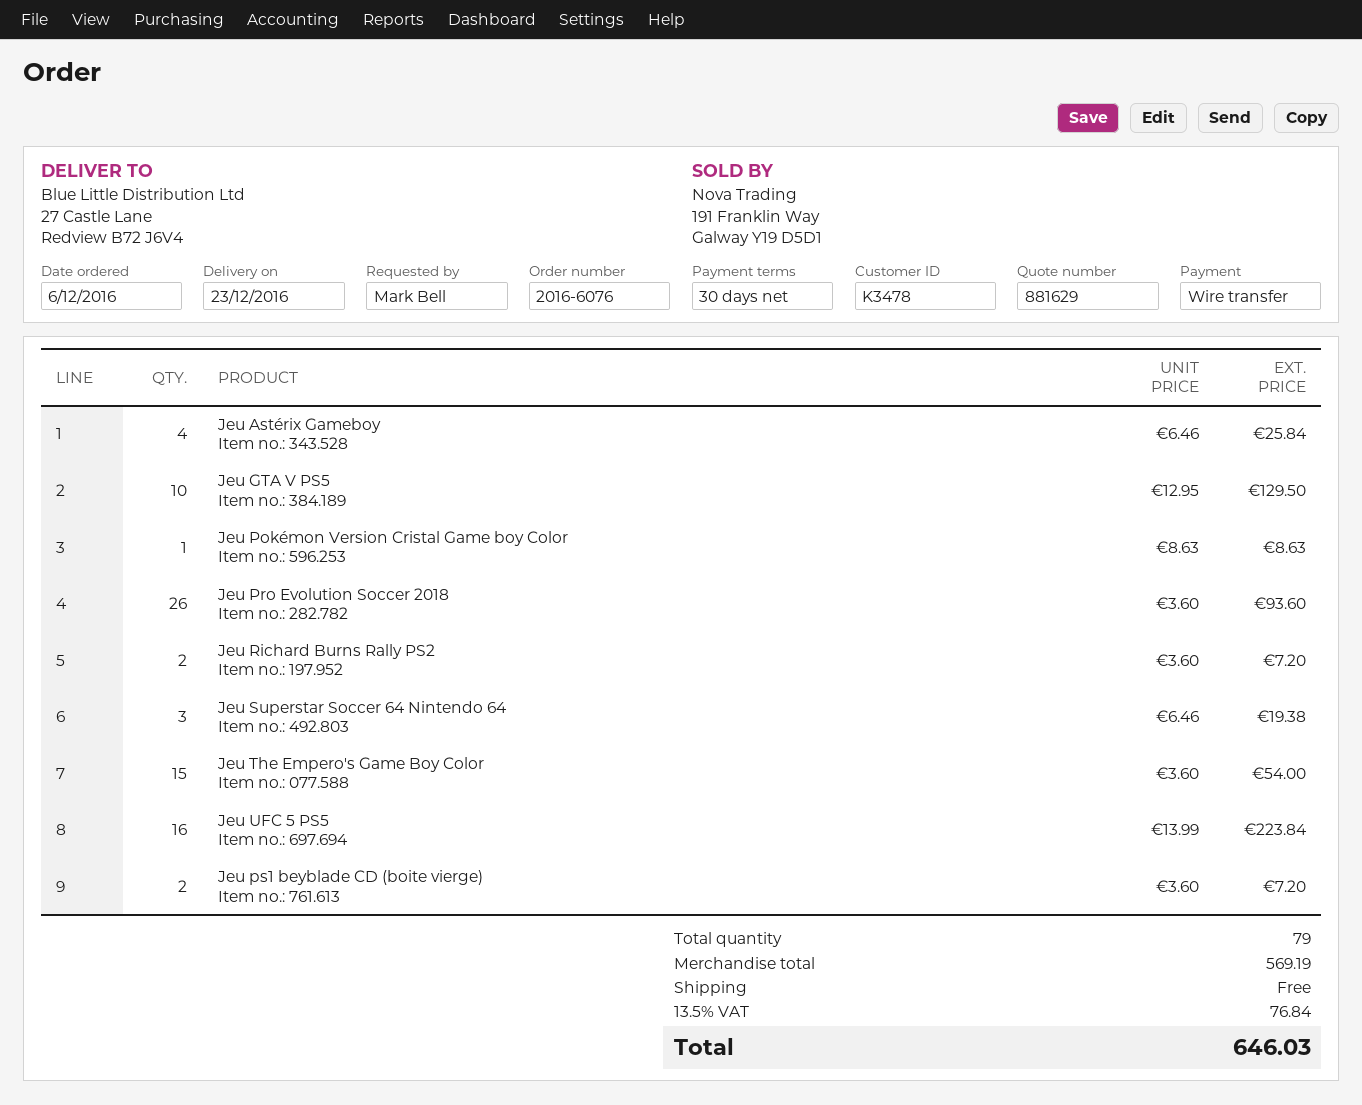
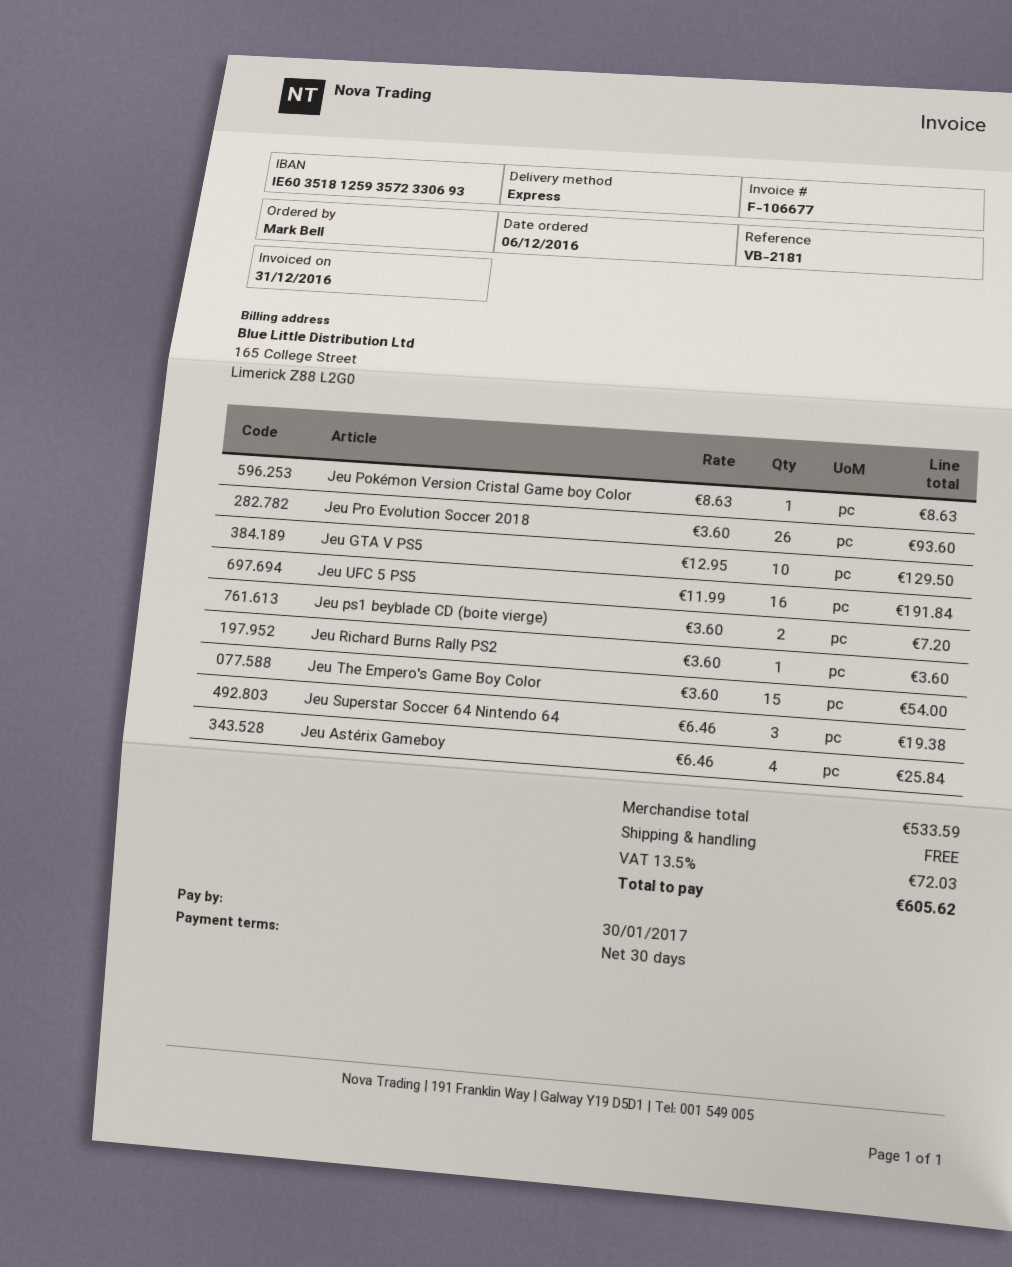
Jeu Richard Burns Rally PS2: 2 x 3.60 = 7.20 -> 1 x 3.60 = 3.60
Jeu UFC 5 PS5: 16 x 13.99 = 223.84 -> 16 x 11.99 = 191.84
subtotal: 569.19 -> 533.59
tax: 13.5% = 76.84 -> 13.5% = 72.03
total: 646.03 -> 605.62

